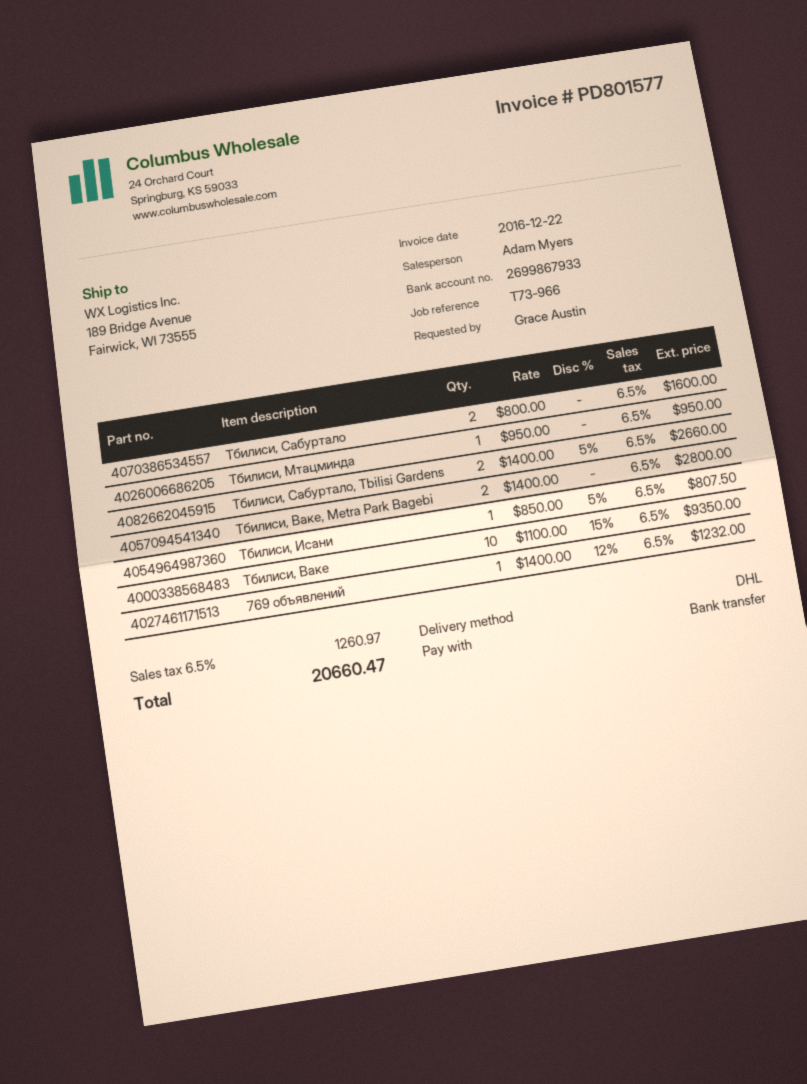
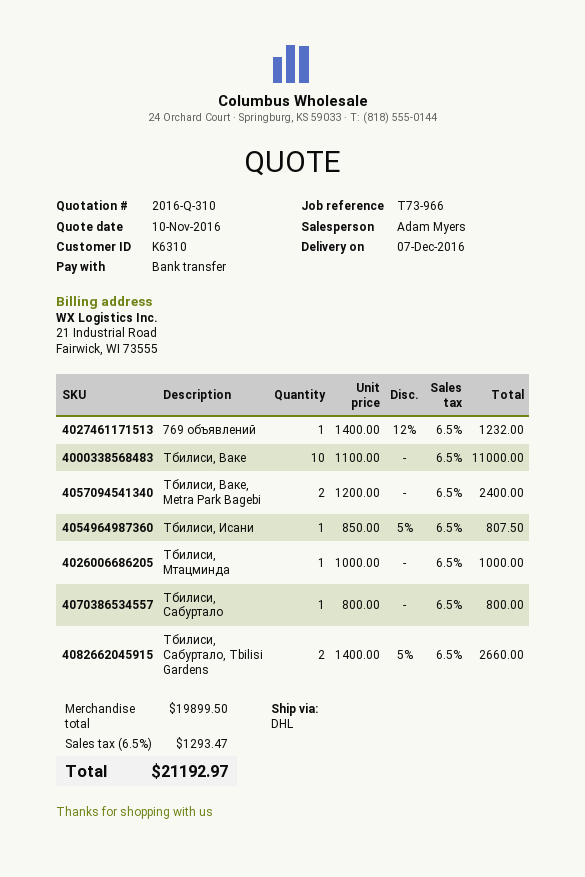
Тбилиси, Сабуртало: 2 x 800.00 = 1600.00 -> 1 x 800.00 = 800.00
Тбилиси, Мтацминда: 1 x 950.00 = 950.00 -> 1 x 1000.00 = 1000.00
Тбилиси, Ваке, Metra Park Bagebi: 2 x 1400.00 = 2800.00 -> 2 x 1200.00 = 2400.00
Тбилиси, Ваке: 10 x 1100.00 - 15% = 9350.00 -> 10 x 1100.00 = 11000.00
tax: 6.5% = 1260.97 -> 6.5% = 1293.47
total: 20660.47 -> 21192.97

